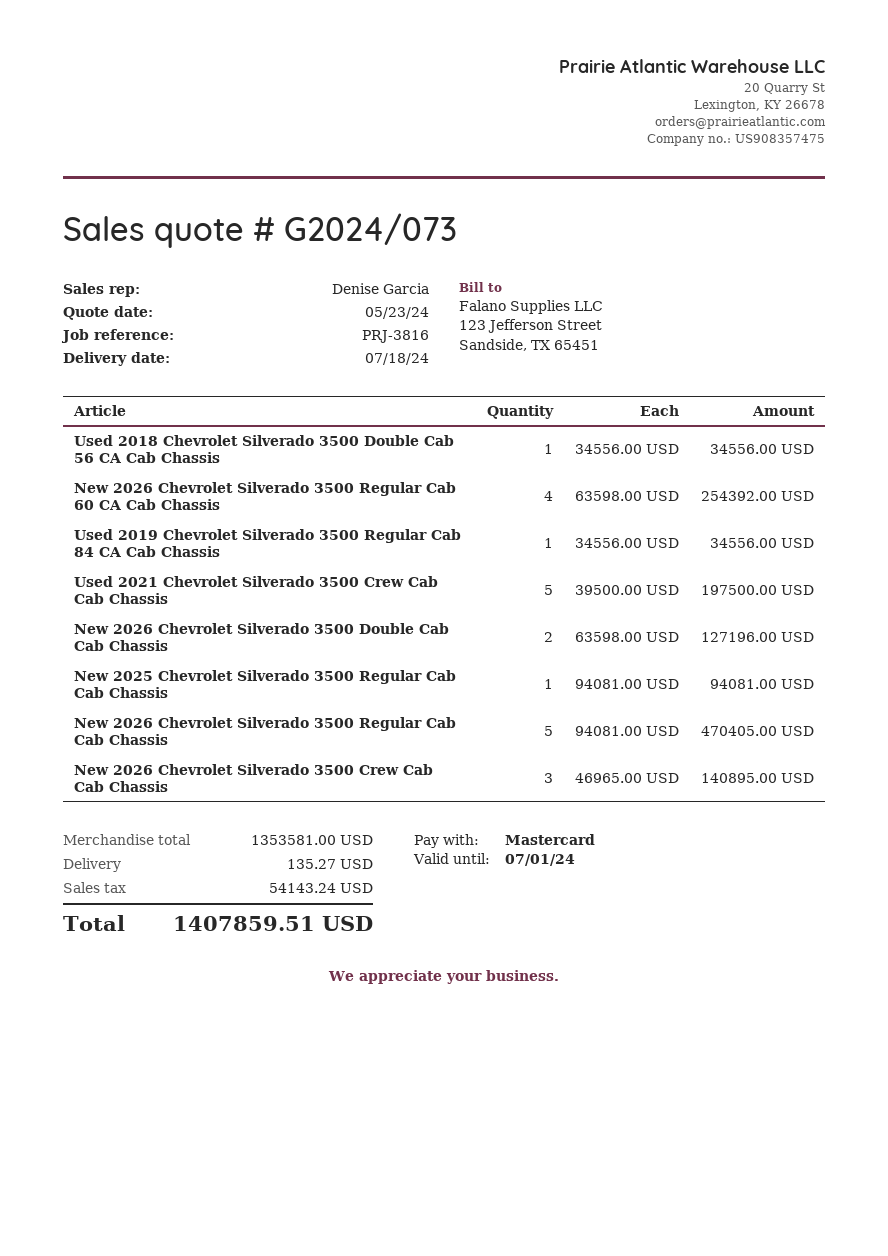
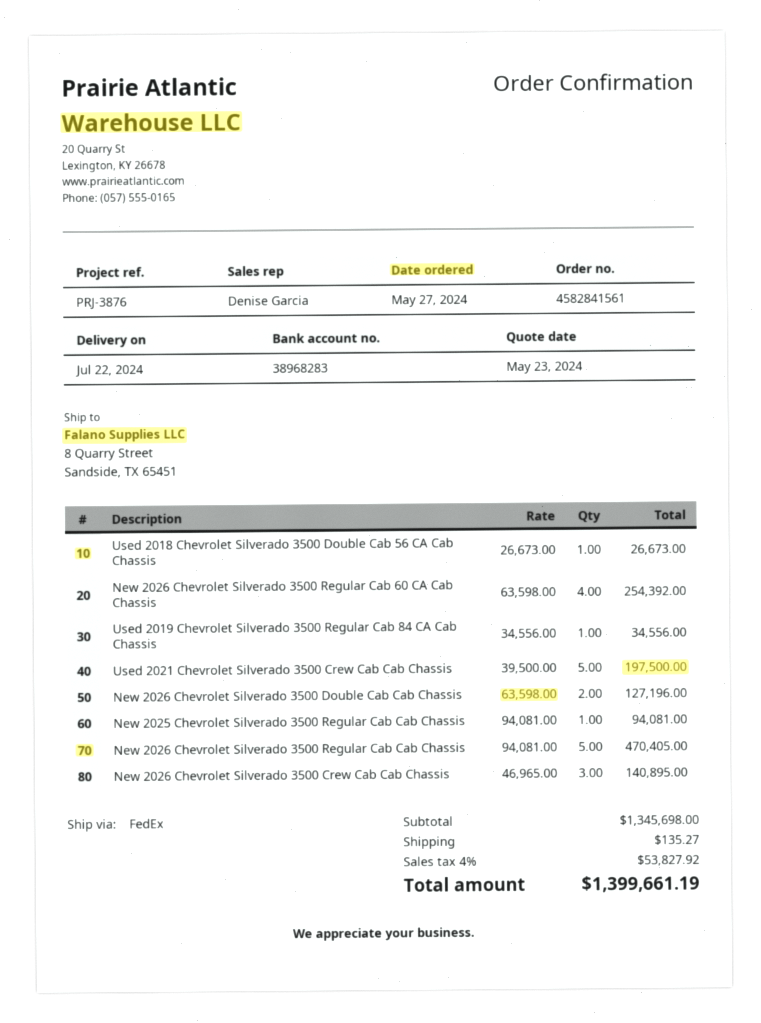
delivery date: 2024-07-18 -> 2024-07-22
reference: PRJ-3816 -> PRJ-3876
Used 2018 Chevrolet Silverado 3500 Double Cab 56 CA Cab Chassis: 1 x 34556.00 = 34556.00 -> 1 x 26673.00 = 26673.00
subtotal: 1353581.00 -> 1345698.00
tax: 54143.24 -> 53827.92
total: 1407859.51 -> 1399661.19

